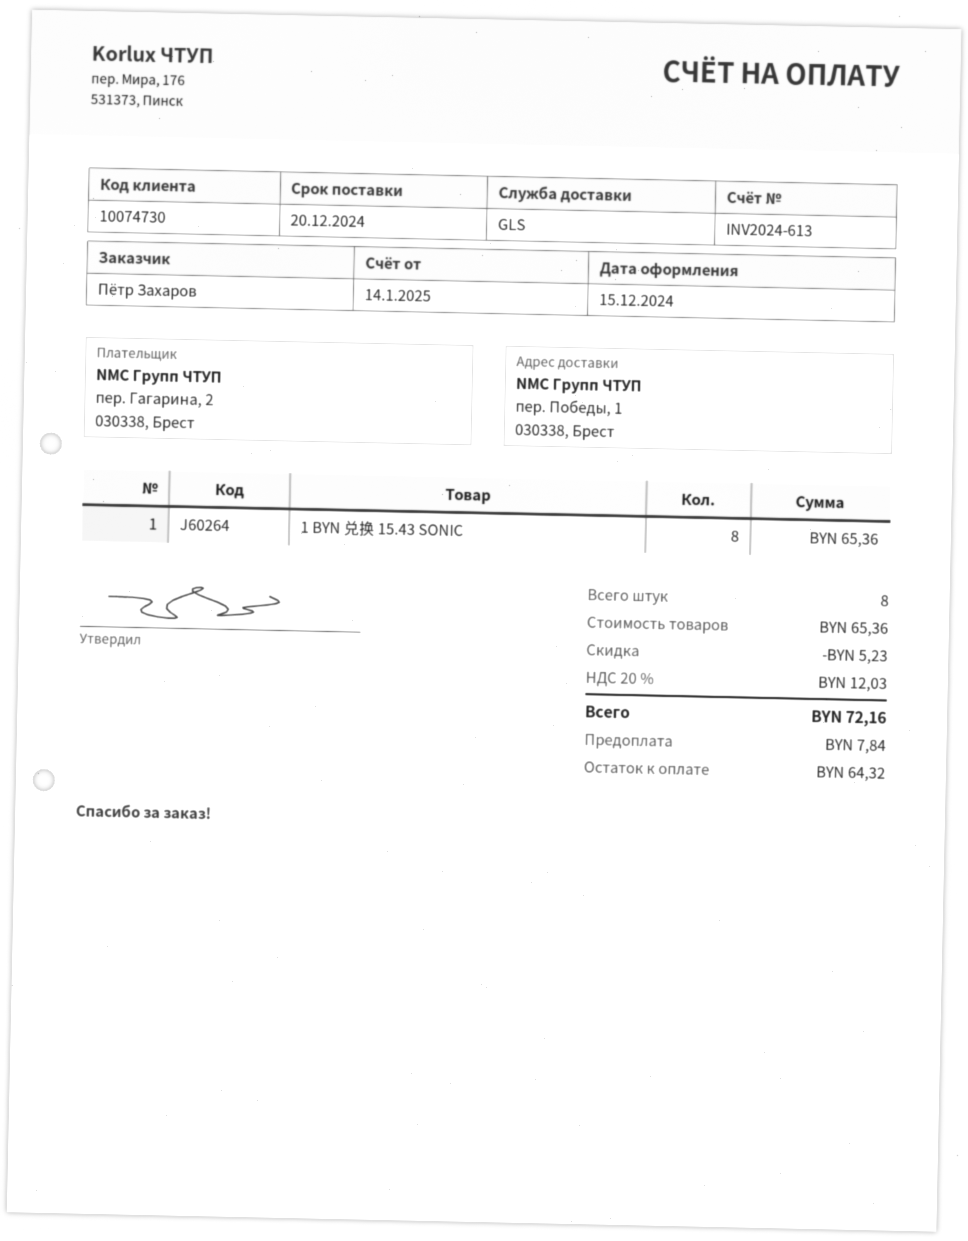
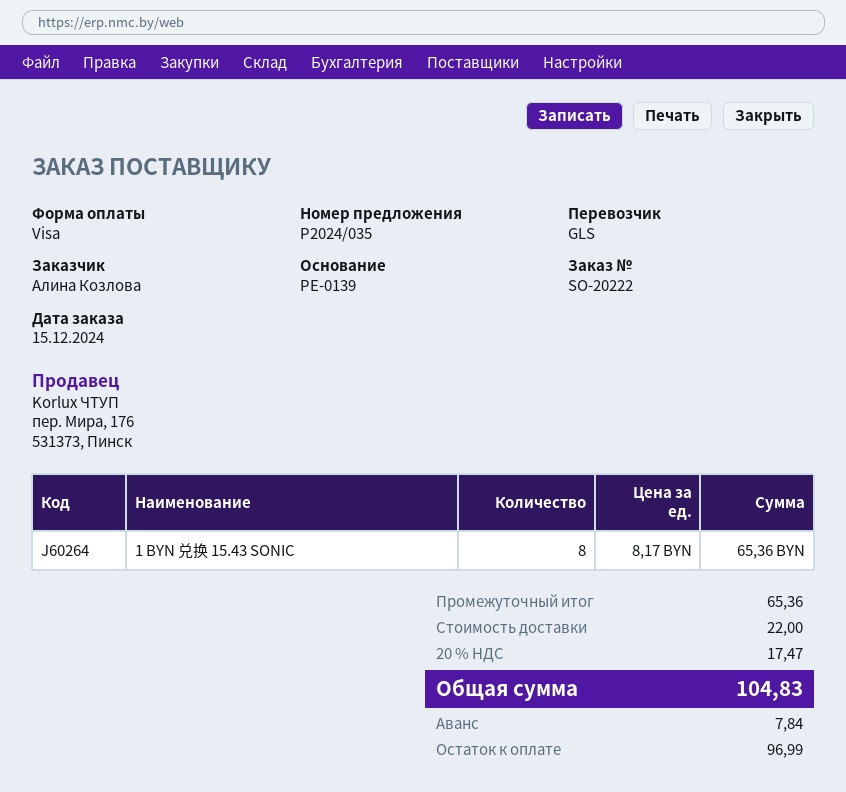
ordered by: Пётр Захаров -> Алина Козлова
discount: 5.23 -> none
shipping: none -> 22.00
tax: 20% = 12.03 -> 20% = 17.47
total: 72.16 -> 104.83
balance: 64.32 -> 96.99

